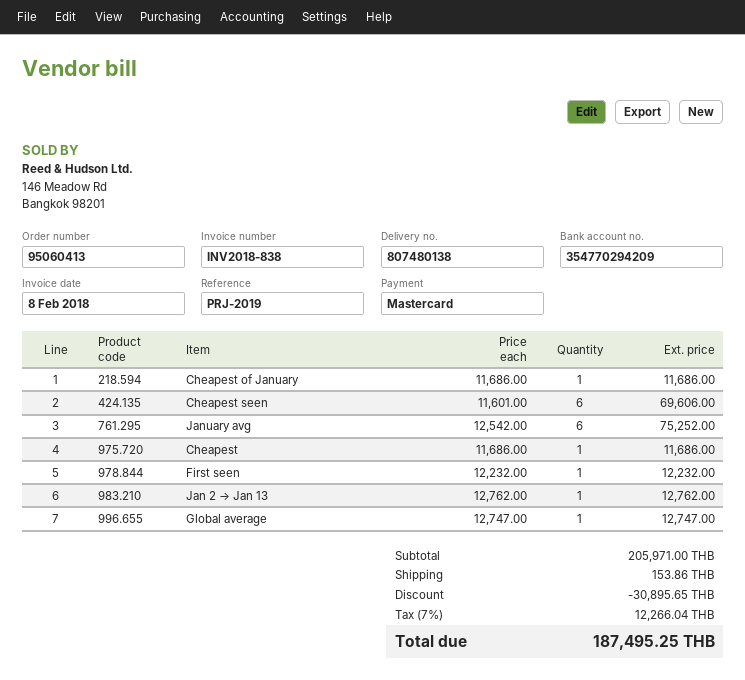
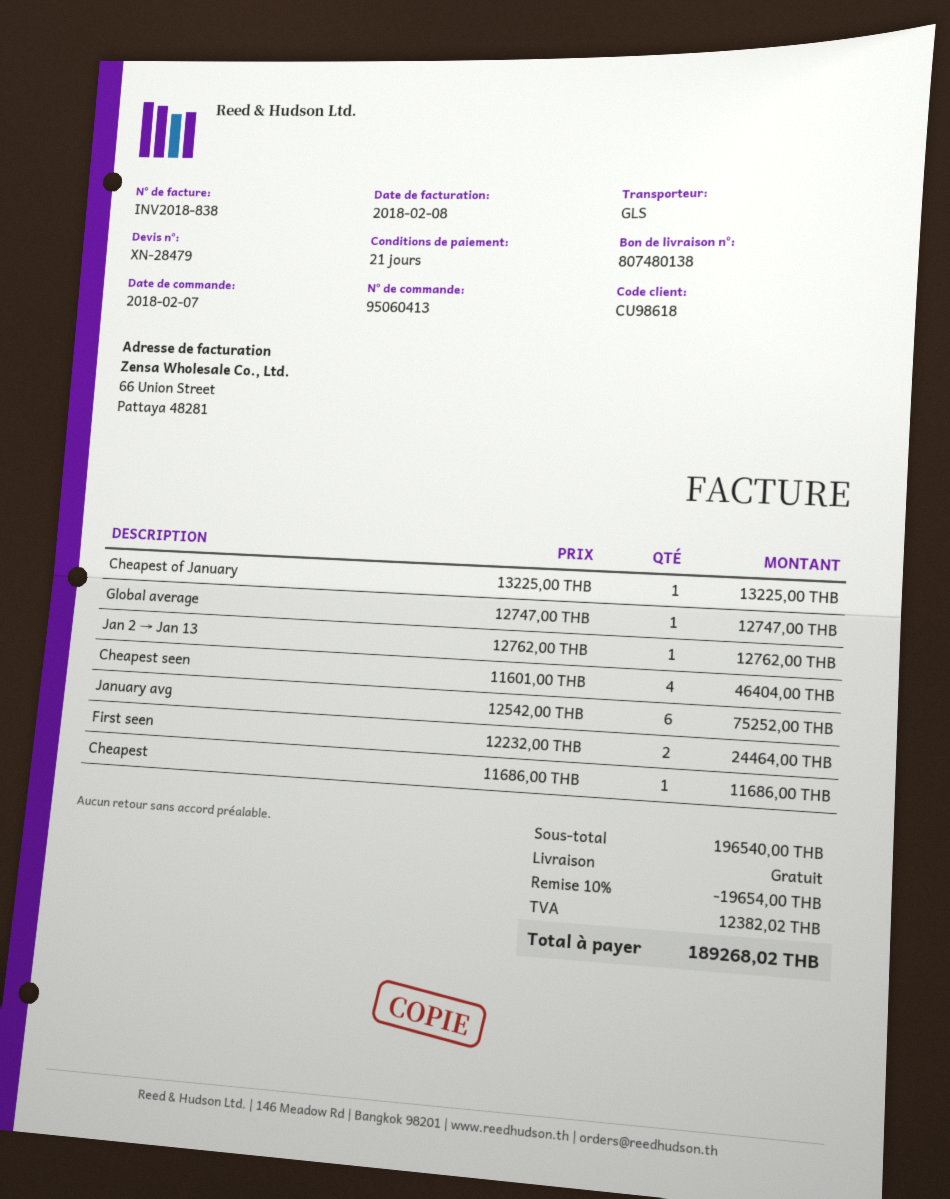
Cheapest of January: 1 x 11686.00 = 11686.00 -> 1 x 13225.00 = 13225.00
Cheapest seen: 6 x 11601.00 = 69606.00 -> 4 x 11601.00 = 46404.00
First seen: 1 x 12232.00 = 12232.00 -> 2 x 12232.00 = 24464.00
subtotal: 205971.00 -> 196540.00
discount: 30895.65 -> 19654.00
shipping: 153.86 -> 0.00
tax: 12266.04 -> 12382.02
total: 187495.25 -> 189268.02

